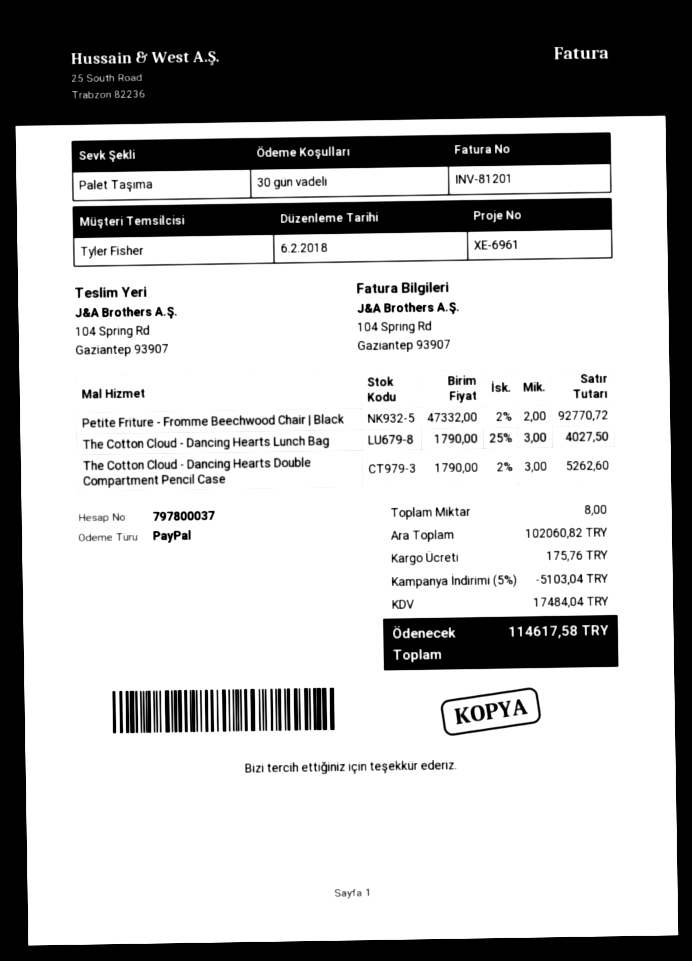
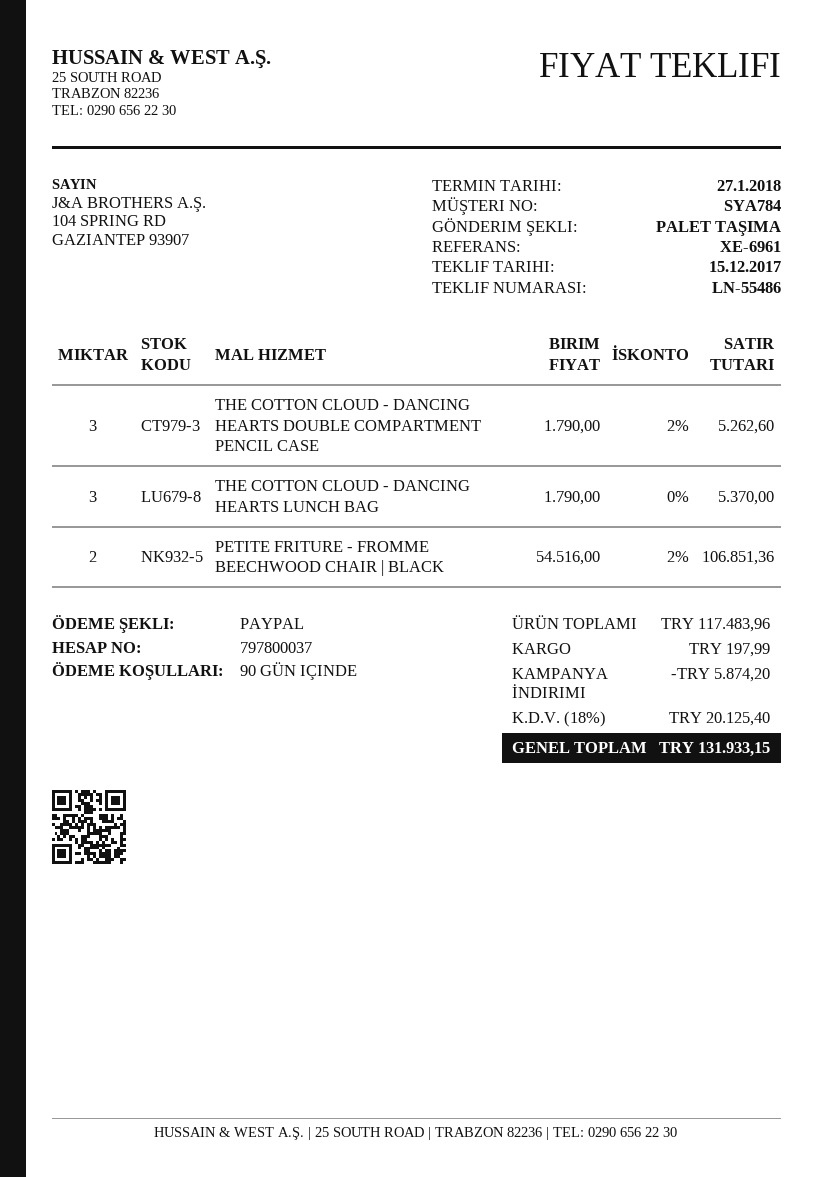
payment terms: 30 days -> 90 days
Petite Friture - Fromme Beechwood Chair | Black: 2 x 47332.00 - 2% = 92770.72 -> 2 x 54516.00 - 2% = 106851.36
The Cotton Cloud - Dancing Hearts Lunch Bag: 3 x 1790.00 - 25% = 4027.50 -> 3 x 1790.00 = 5370.00
subtotal: 102060.82 -> 117483.96
discount: 5103.04 -> 5874.20
shipping: 175.76 -> 197.99
tax: 17484.04 -> 20125.40
total: 114617.58 -> 131933.15

